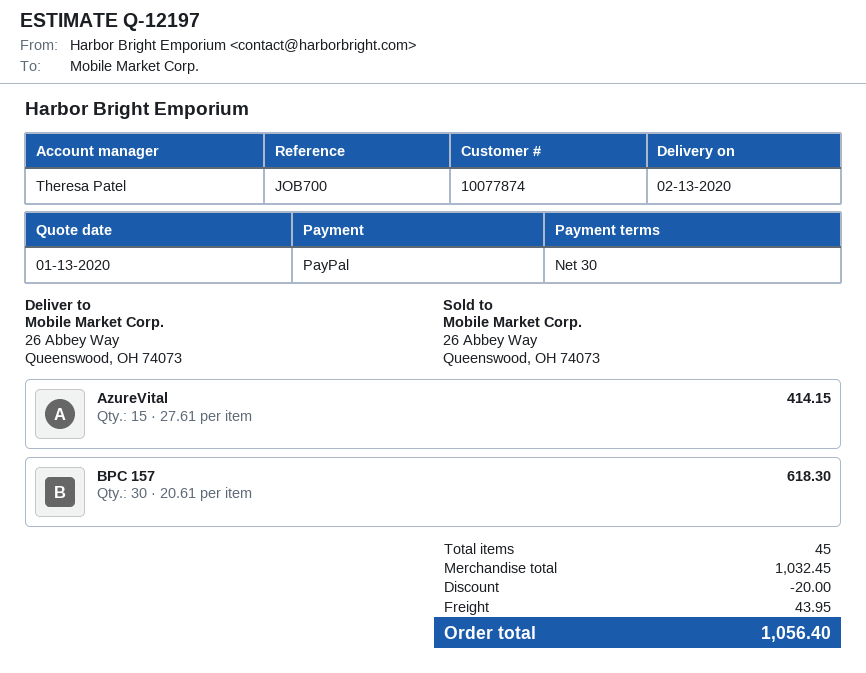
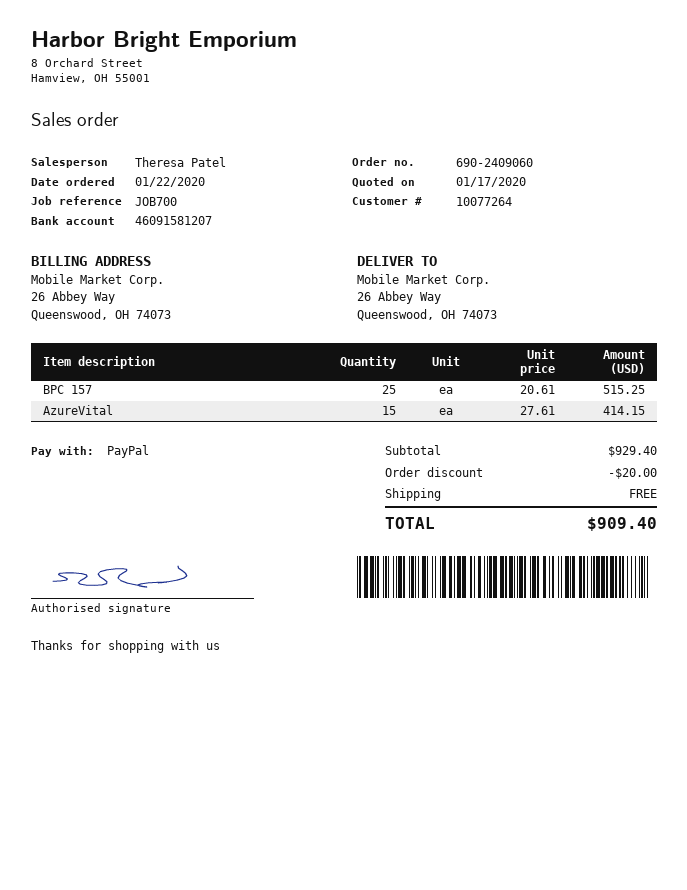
quote date: 2020-01-13 -> 2020-01-17
customer number: 10077874 -> 10077264
BPC 157: 30 x 20.61 = 618.30 -> 25 x 20.61 = 515.25
subtotal: 1032.45 -> 929.40
shipping: 43.95 -> 0.00
total: 1056.40 -> 909.40

